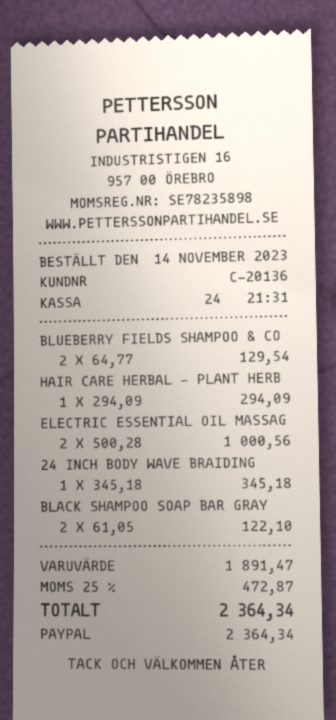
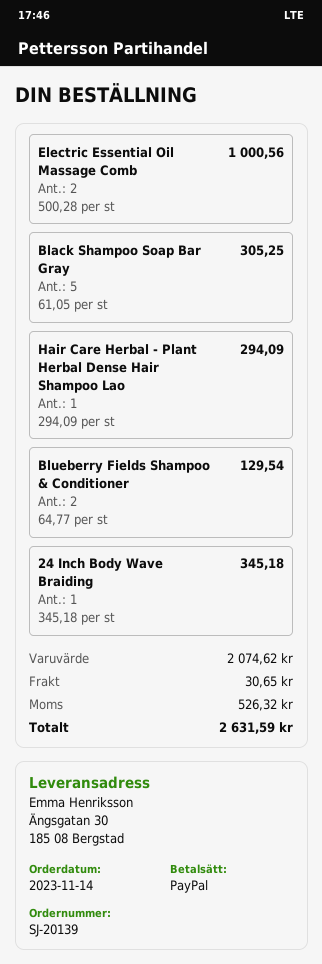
BLACK SHAMPOO SOAP BAR GRAY: 2 x 61.05 = 122.10 -> 5 x 61.05 = 305.25
subtotal: 1891.47 -> 2074.62
shipping: none -> 30.65
tax: 472.87 -> 526.32
total: 2364.34 -> 2631.59

